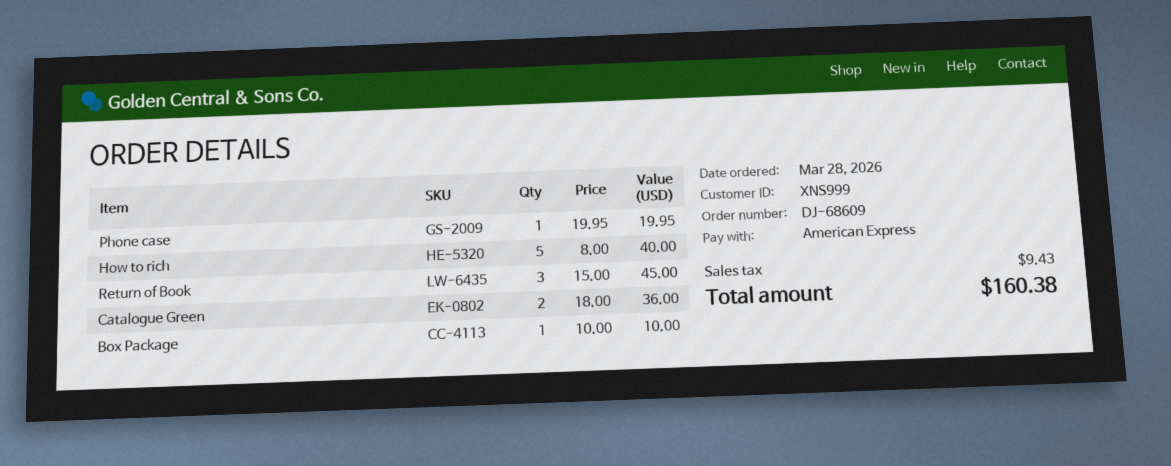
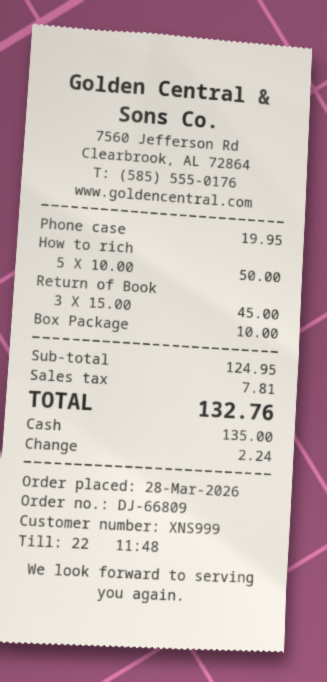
order number: DJ-68609 -> DJ-66809
payment method: American Express -> cash
How to rich: 5 x 8.00 = 40.00 -> 5 x 10.00 = 50.00
Catalogue Green: 2 x 18.00 = 36.00 -> none
tax: 9.43 -> 7.81
total: 160.38 -> 132.76

